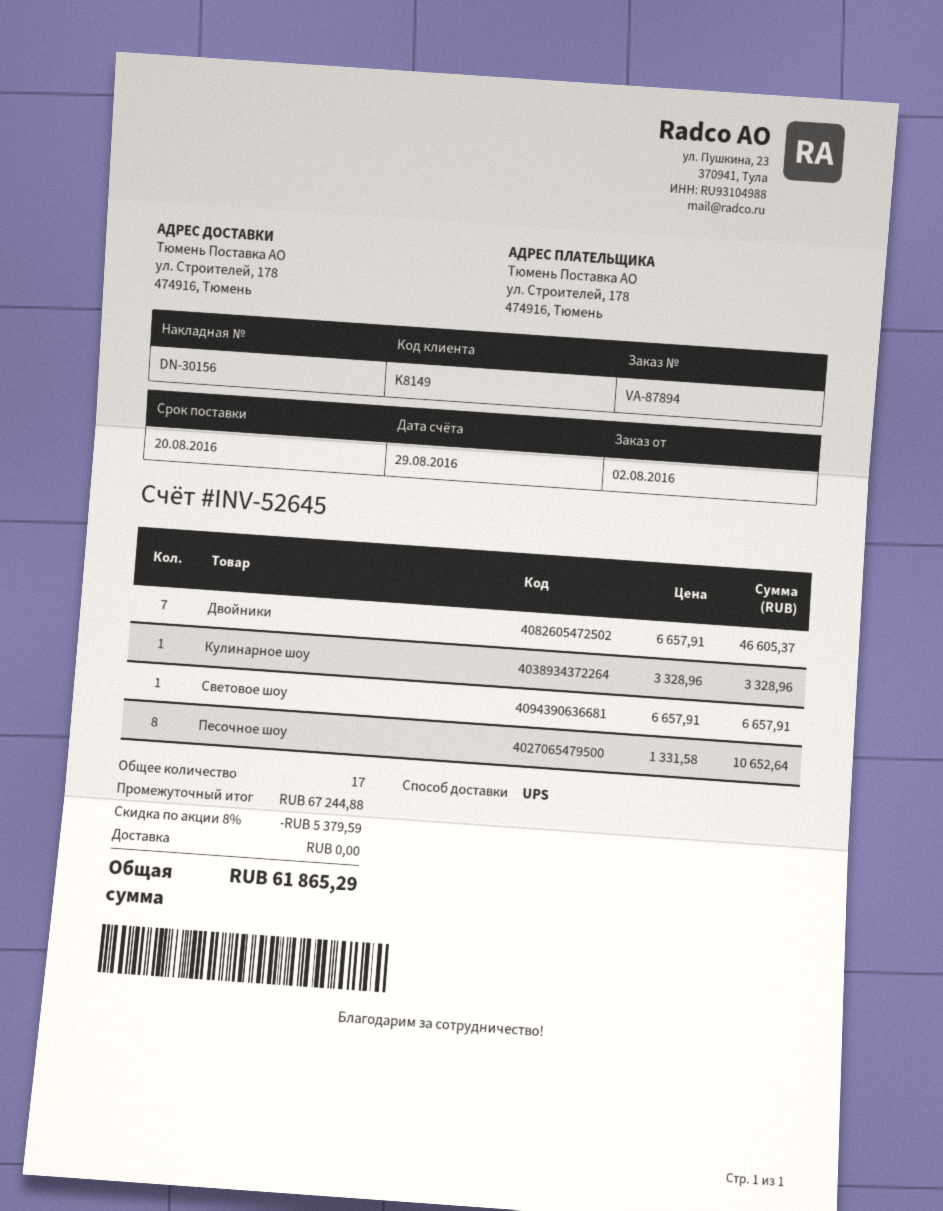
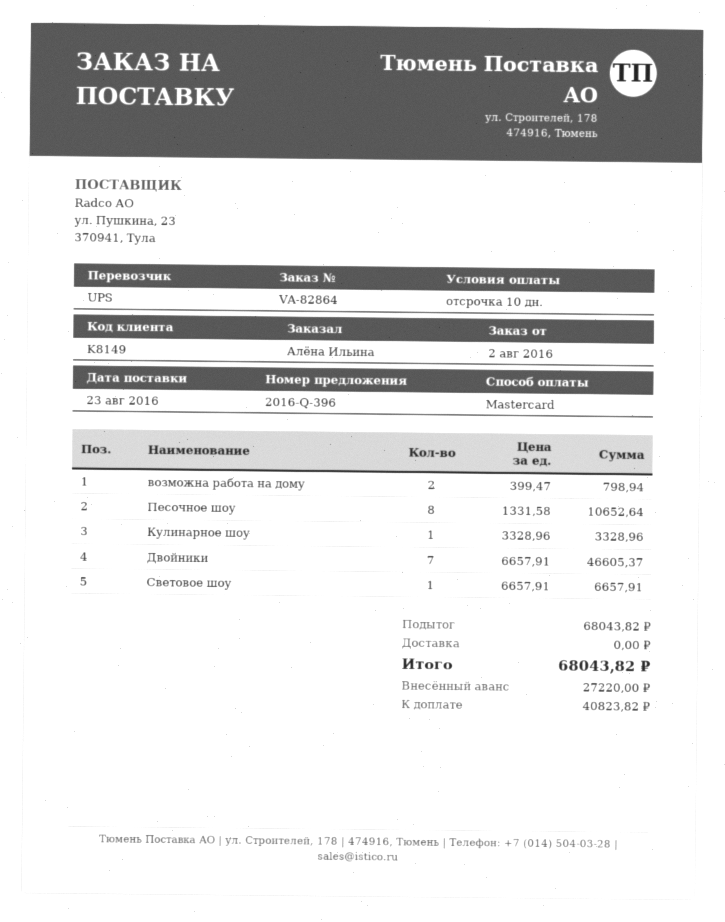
order number: VA-87894 -> VA-82864
delivery date: 2016-08-20 -> 2016-08-23
возможна работа на дому: none -> 2 x 399.47 = 798.94
subtotal: 67244.88 -> 68043.82
discount: 8% = 5379.59 -> none
total: 61865.29 -> 68043.82

